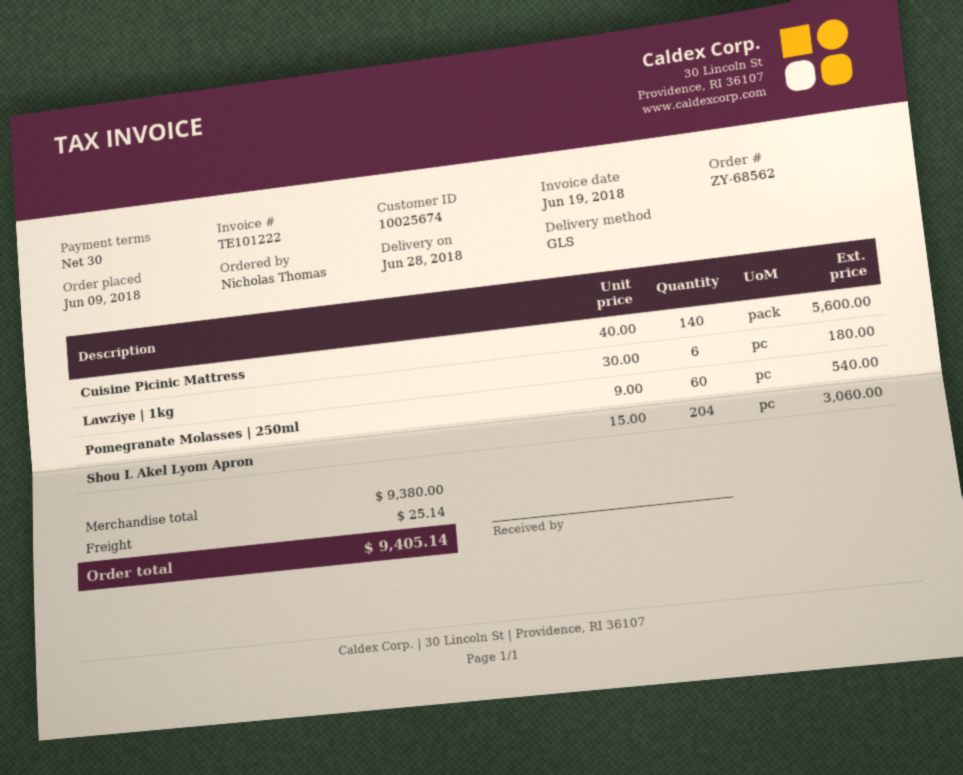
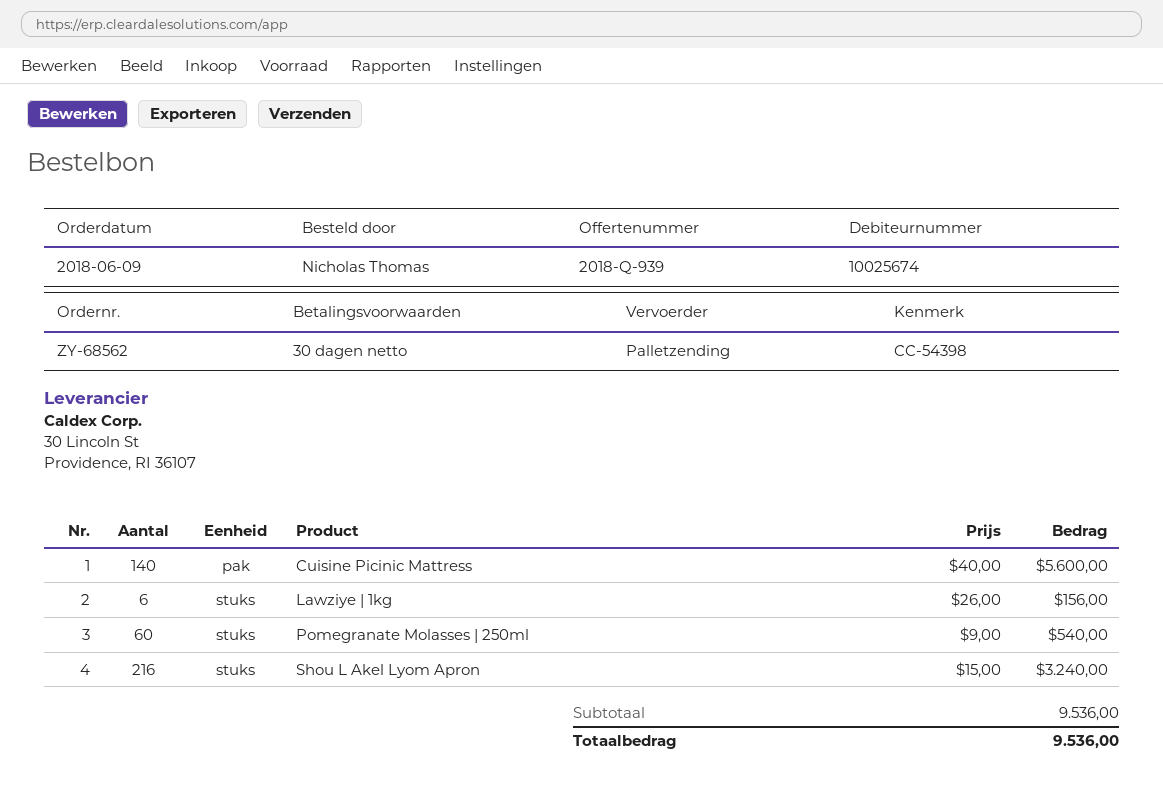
shipping method: GLS -> pallet freight
Lawziye | 1kg: 6 x 30.00 = 180.00 -> 6 x 26.00 = 156.00
Shou L Akel Lyom Apron: 204 x 15.00 = 3060.00 -> 216 x 15.00 = 3240.00
subtotal: 9380.00 -> 9536.00
shipping: 25.14 -> none
total: 9405.14 -> 9536.00

